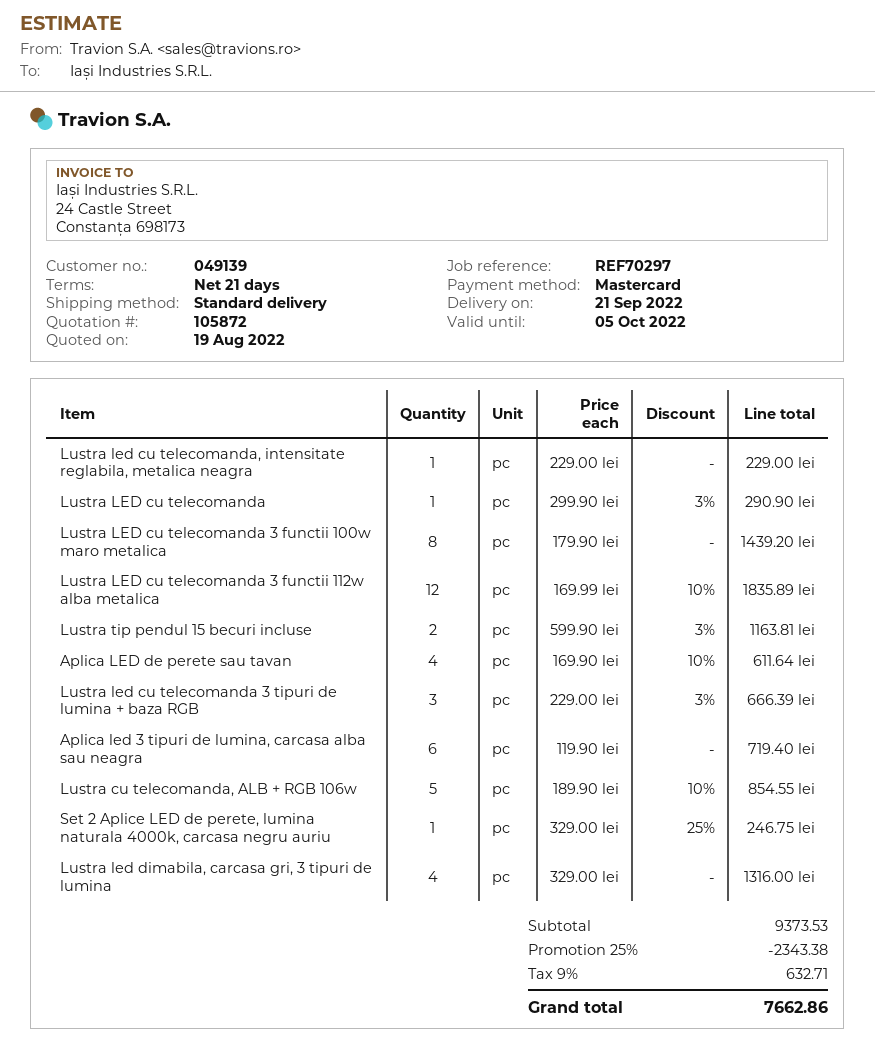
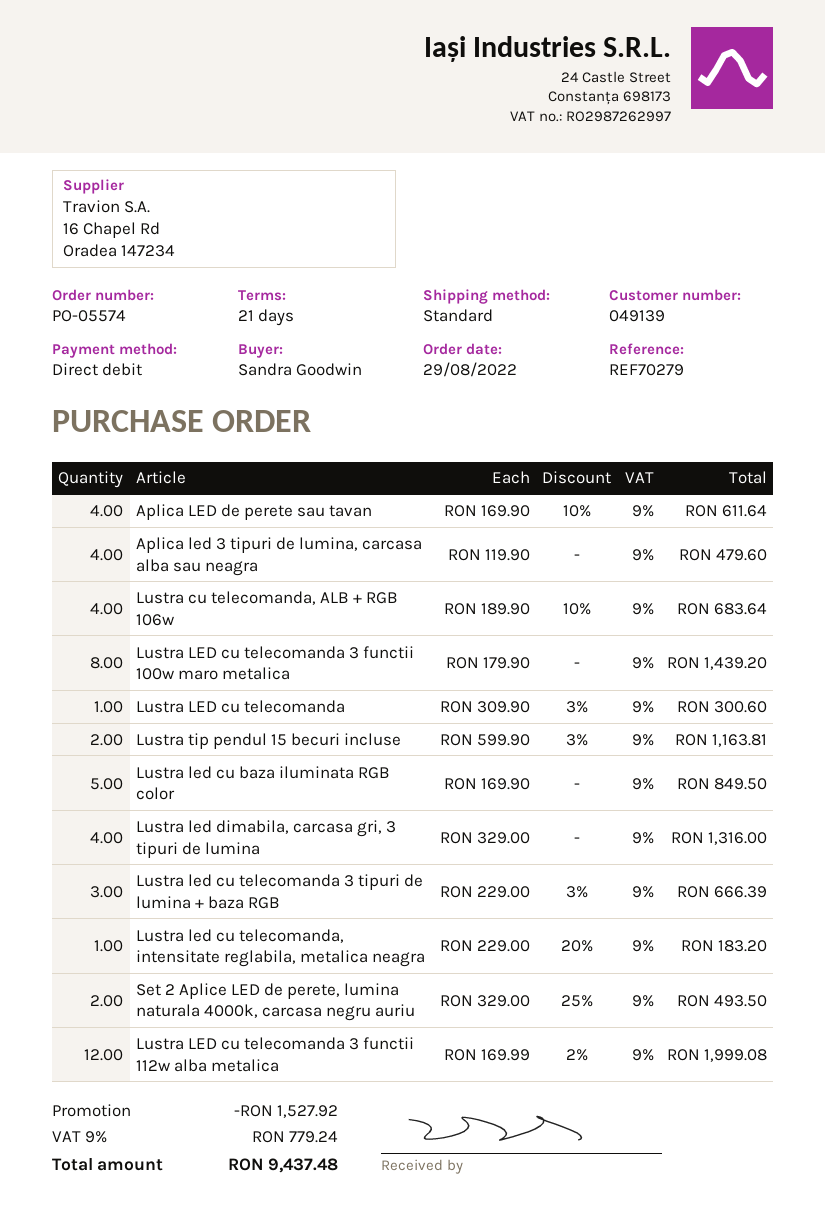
reference: REF70297 -> REF70279
payment method: Mastercard -> direct debit
Lustra led cu telecomanda, intensitate reglabila, metalica neagra: 1 x 229.00 = 229.00 -> 1 x 229.00 - 20% = 183.20
Lustra LED cu telecomanda: 1 x 299.90 - 3% = 290.90 -> 1 x 309.90 - 3% = 300.60
Lustra LED cu telecomanda 3 functii 112w alba metalica: 12 x 169.99 - 10% = 1835.89 -> 12 x 169.99 - 2% = 1999.08
Aplica led 3 tipuri de lumina, carcasa alba sau neagra: 6 x 119.90 = 719.40 -> 4 x 119.90 = 479.60
Lustra cu telecomanda, ALB + RGB 106w: 5 x 189.90 - 10% = 854.55 -> 4 x 189.90 - 10% = 683.64
Set 2 Aplice LED de perete, lumina naturala 4000k, carcasa negru auriu: 1 x 329.00 - 25% = 246.75 -> 2 x 329.00 - 25% = 493.50
Lustra led cu baza iluminata RGB color: none -> 5 x 169.90 = 849.50
discount: 2343.38 -> 1527.92
tax: 9% = 632.71 -> 9% = 779.24
total: 7662.86 -> 9437.48

